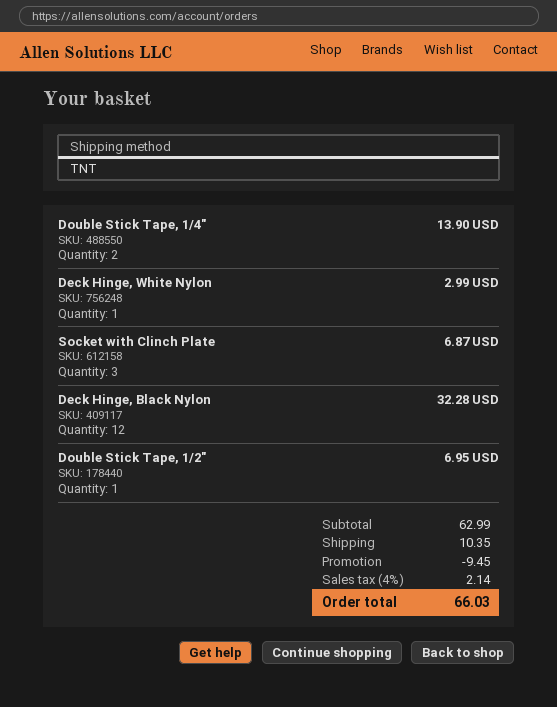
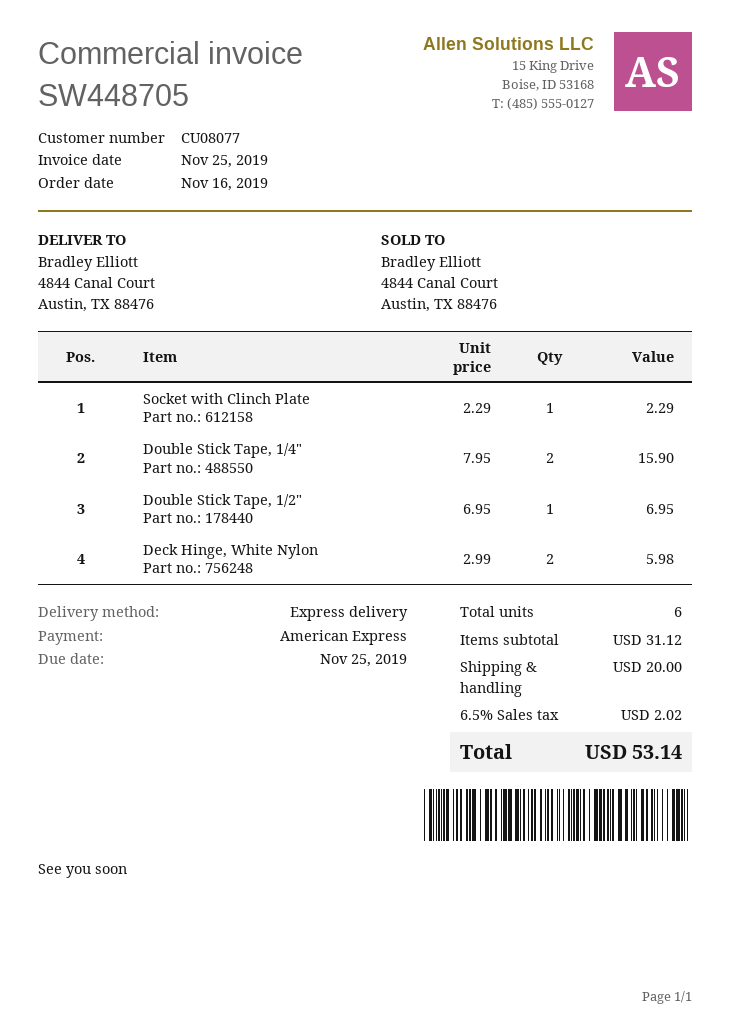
shipping method: TNT -> express
Double Stick Tape, 1/4": 2 for 13.90 -> 2 for 15.90
Deck Hinge, White Nylon: 1 for 2.99 -> 2 for 5.98
Socket with Clinch Plate: 3 for 6.87 -> 1 for 2.29
Deck Hinge, Black Nylon: 12 for 32.28 -> none
subtotal: 62.99 -> 31.12
discount: 9.45 -> none
shipping: 10.35 -> 20.00
tax: 4% = 2.14 -> 6.5% = 2.02
total: 66.03 -> 53.14

